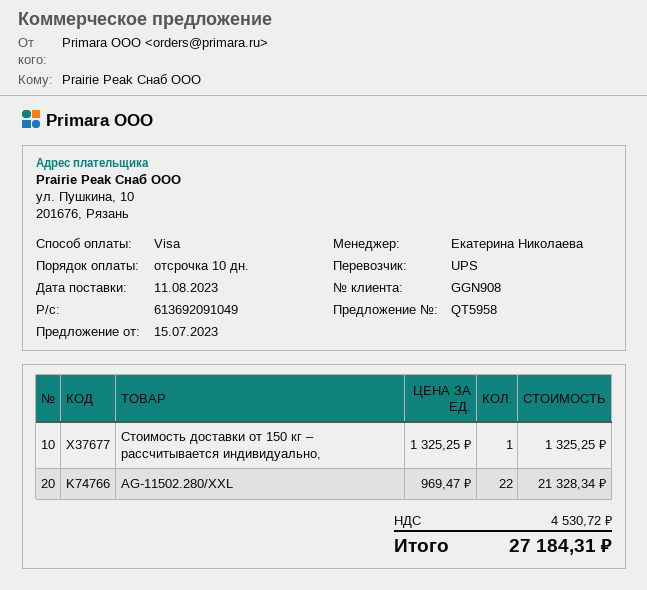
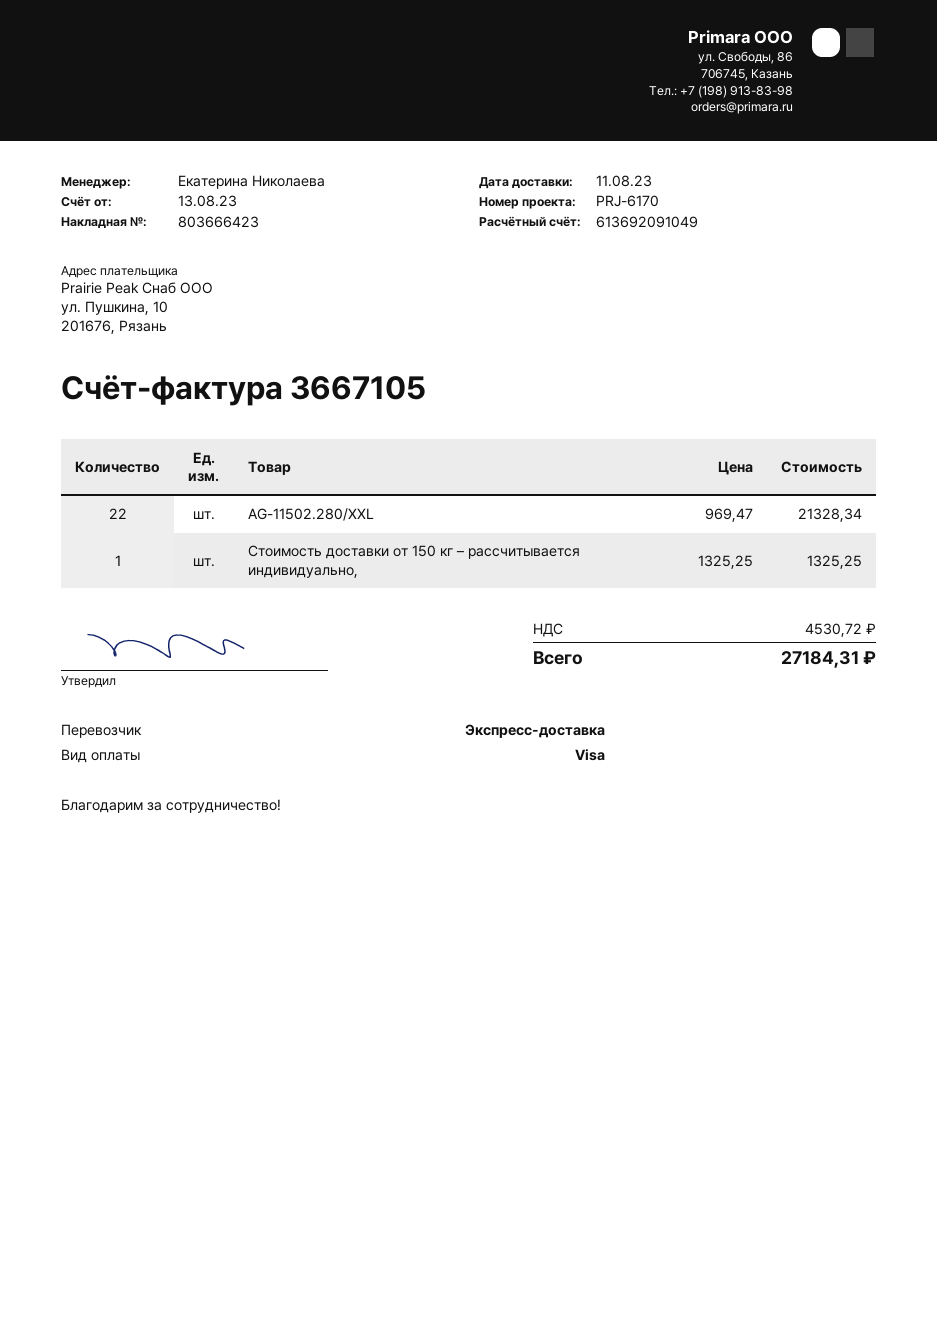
shipping method: UPS -> express

